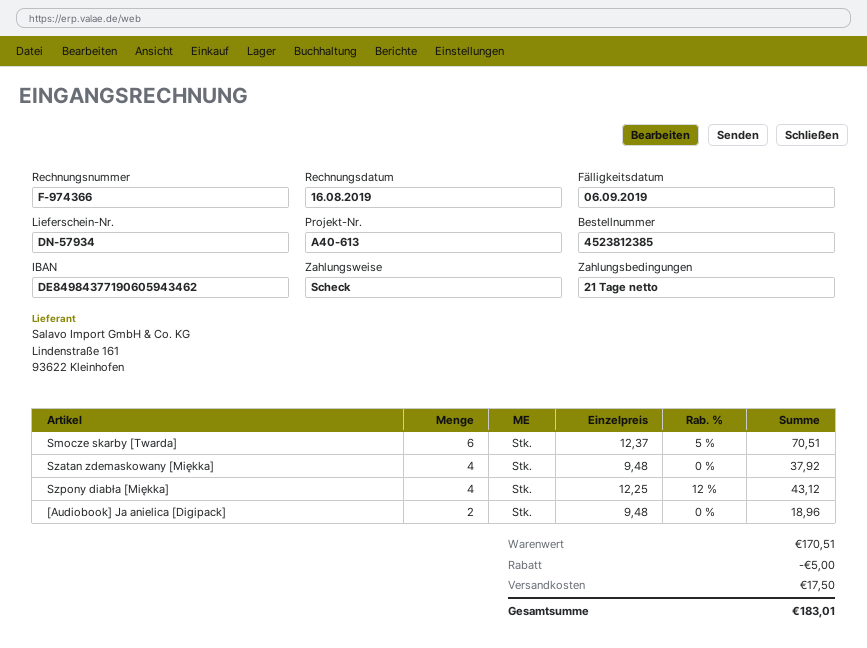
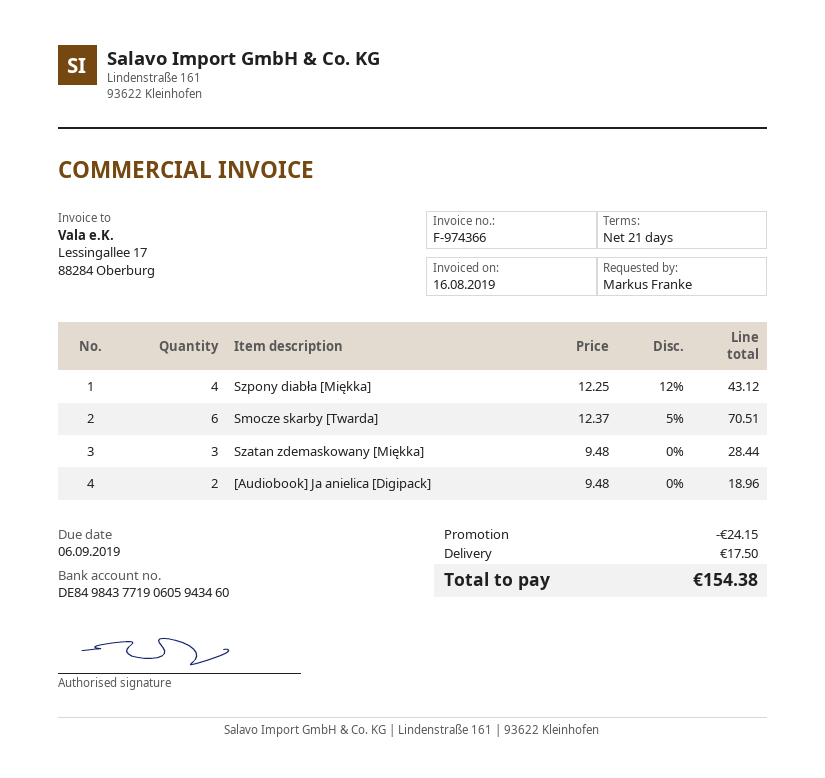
bank account: DE84984377190605943462 -> DE84984377190605943460
Szatan zdemaskowany [Miękka]: 4 x 9.48 = 37.92 -> 3 x 9.48 = 28.44
discount: 5.00 -> 24.15
total: 183.01 -> 154.38

